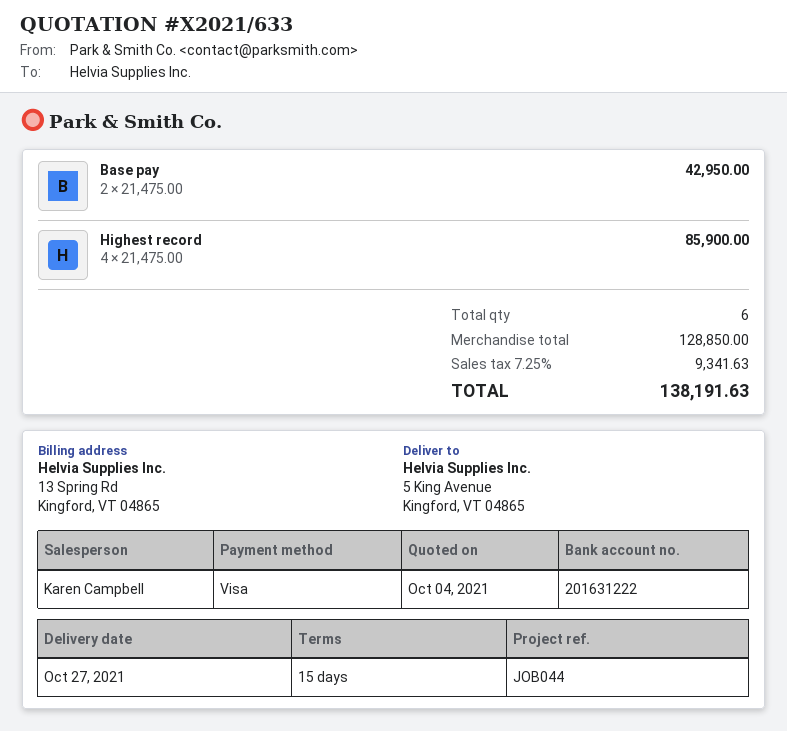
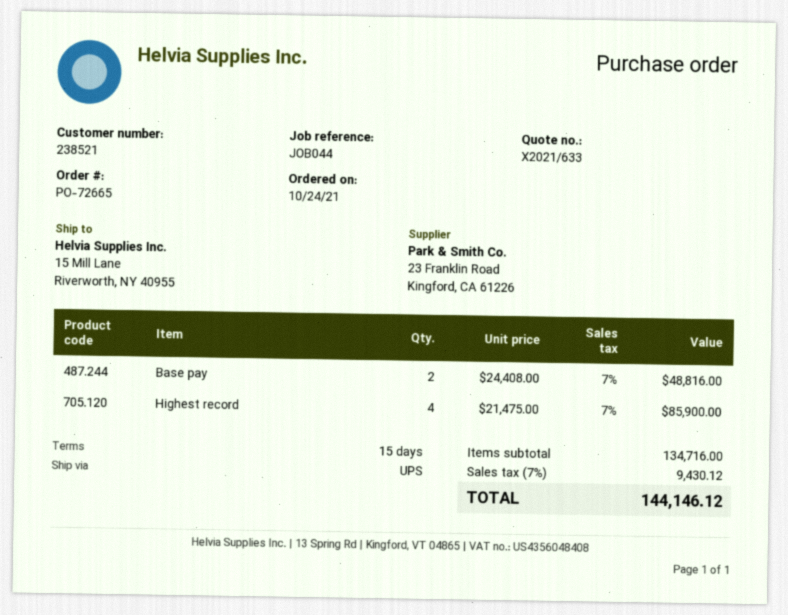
ship to: 5 King Avenue, Kingford, VT 04865 -> 15 Mill Lane, Riverworth, NY 40955
Base pay: 2 x 21475.00 = 42950.00 -> 2 x 24408.00 = 48816.00
subtotal: 128850.00 -> 134716.00
tax: 7.25% = 9341.63 -> 7% = 9430.12
total: 138191.63 -> 144146.12

